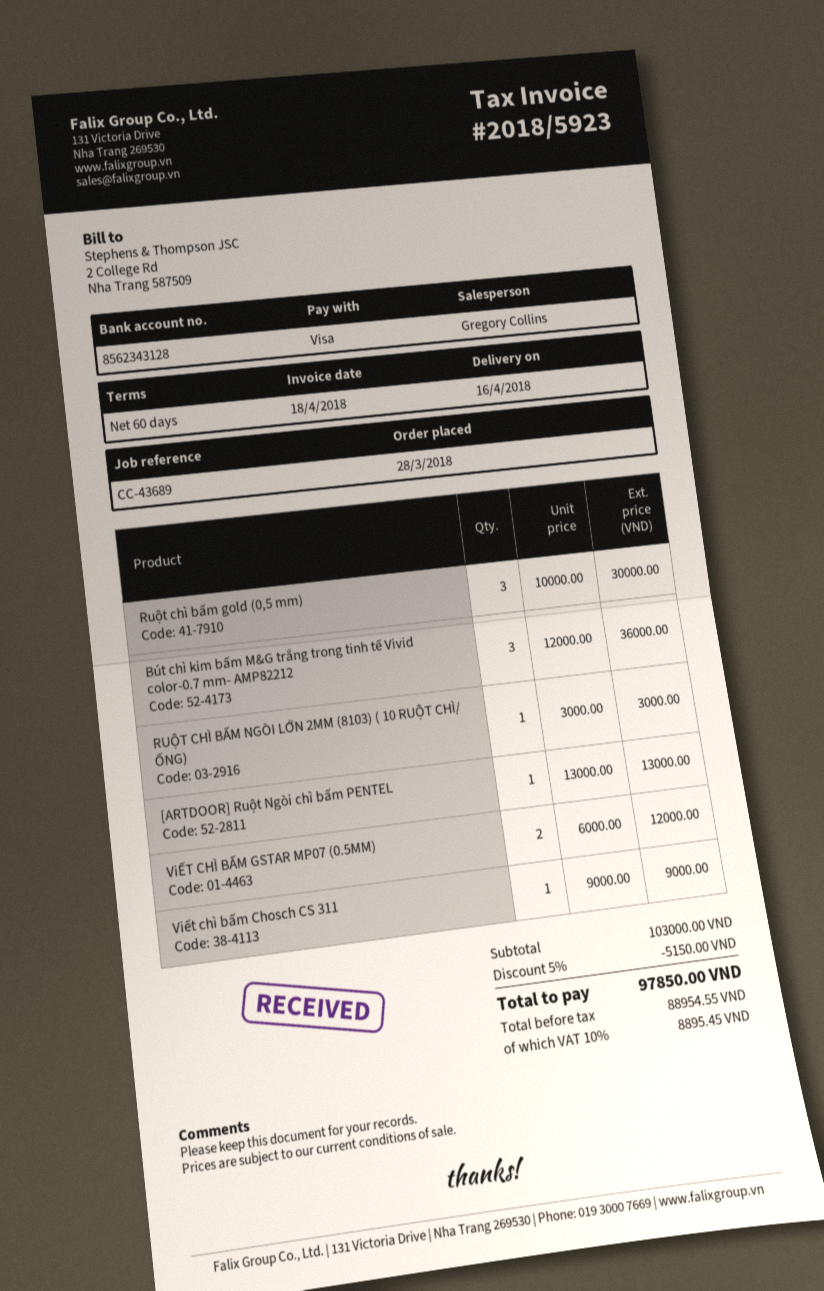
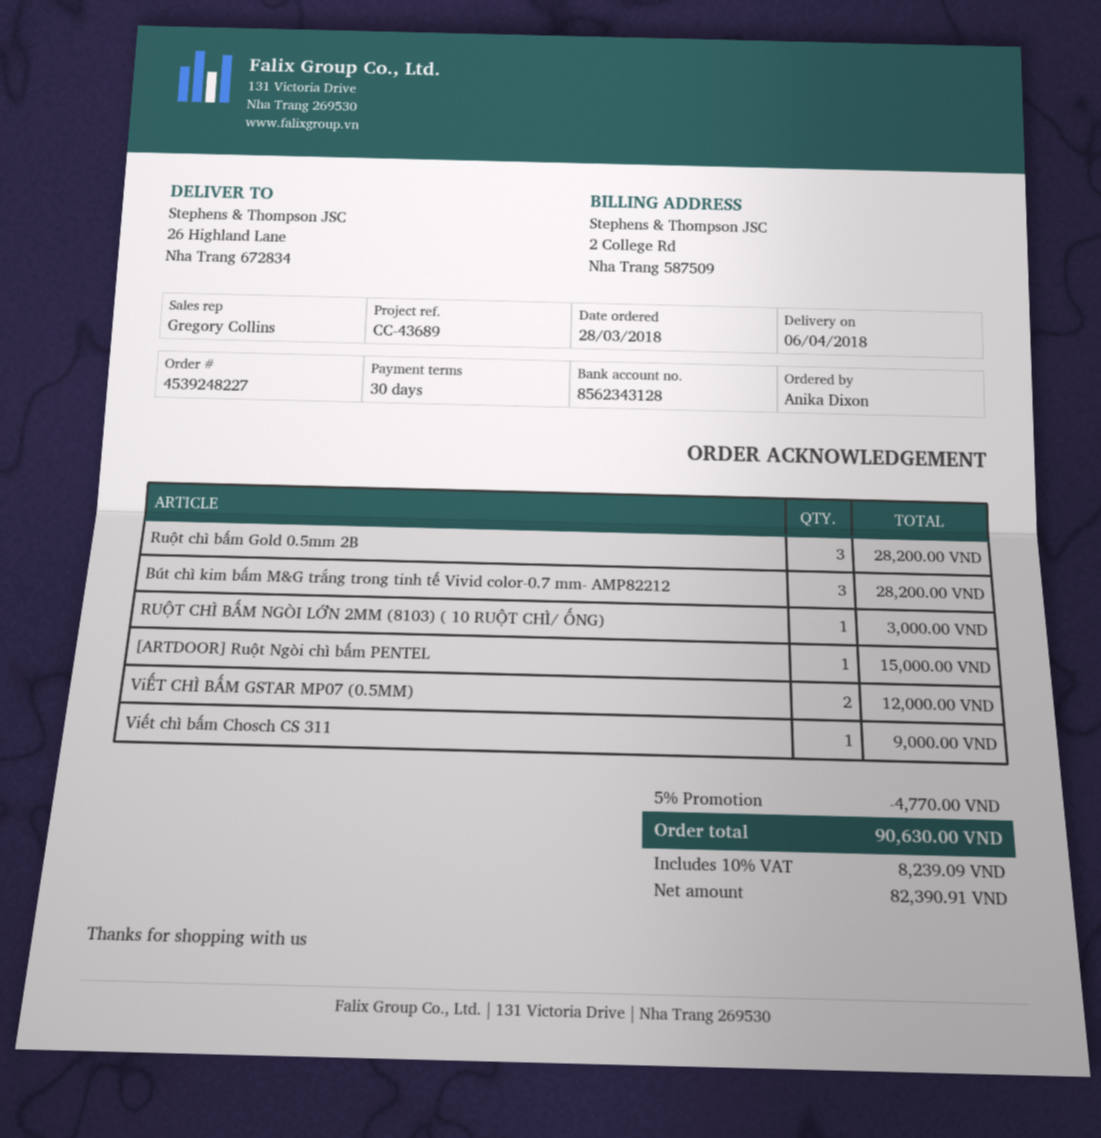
delivery date: 2018-04-16 -> 2018-04-06
payment terms: 60 days -> 30 days
Ruột chì bấm gold (0,5 mm): 3 for 30000.00 -> none
Bút chì kim bấm M&G trắng trong tinh tế Vivid color-0.7 mm- AMP82212: 3 for 36000.00 -> 3 for 28200.00
[ARTDOOR] Ruột Ngòi chì bấm PENTEL: 1 for 13000.00 -> 1 for 15000.00
Ruột chì bấm Gold 0.5mm 2B: none -> 3 for 28200.00
discount: 5% = 5150.00 -> 5% = 4770.00
net: 88954.55 -> 82390.91
tax: 10% = 8895.45 -> 10% = 8239.09
total: 97850.00 -> 90630.00

